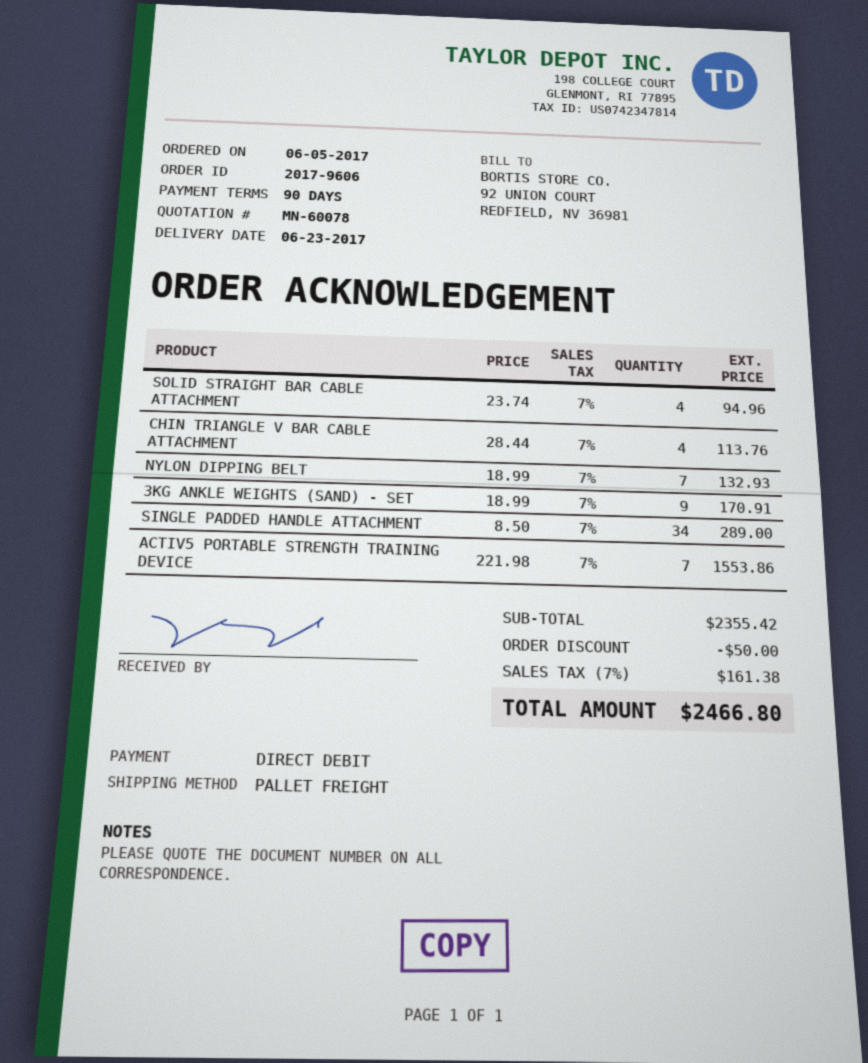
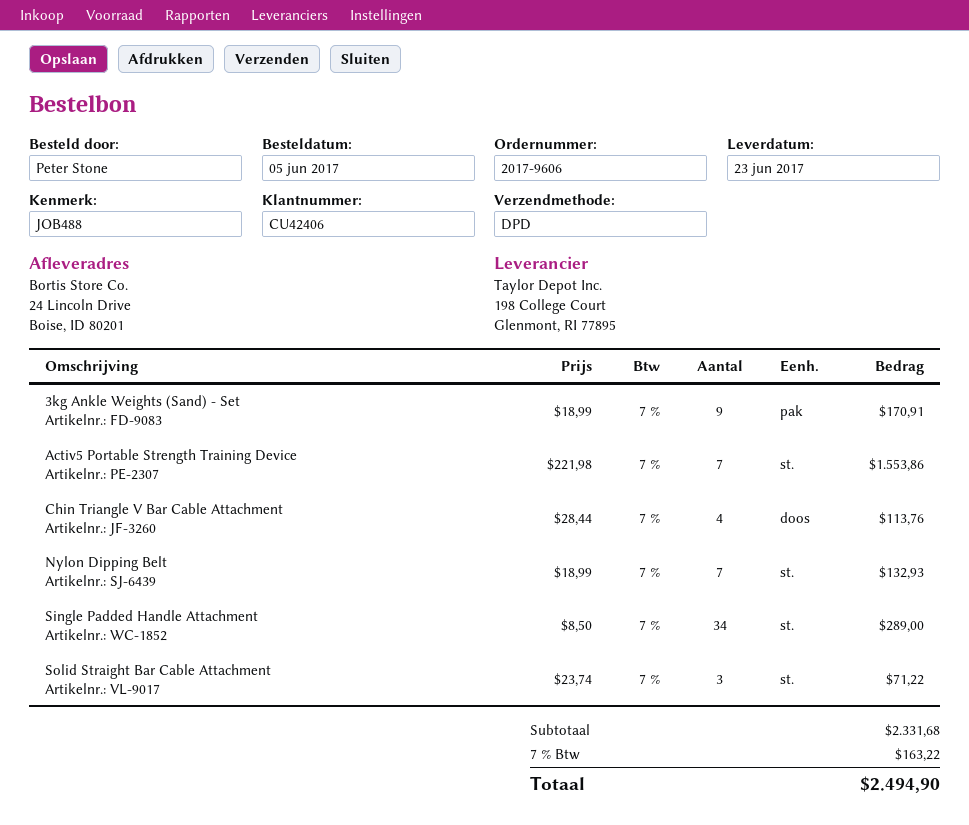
shipping method: pallet freight -> DPD
SOLID STRAIGHT BAR CABLE ATTACHMENT: 4 x 23.74 = 94.96 -> 3 x 23.74 = 71.22
subtotal: 2355.42 -> 2331.68
discount: 50.00 -> none
tax: 7% = 161.38 -> 7% = 163.22
total: 2466.80 -> 2494.90

